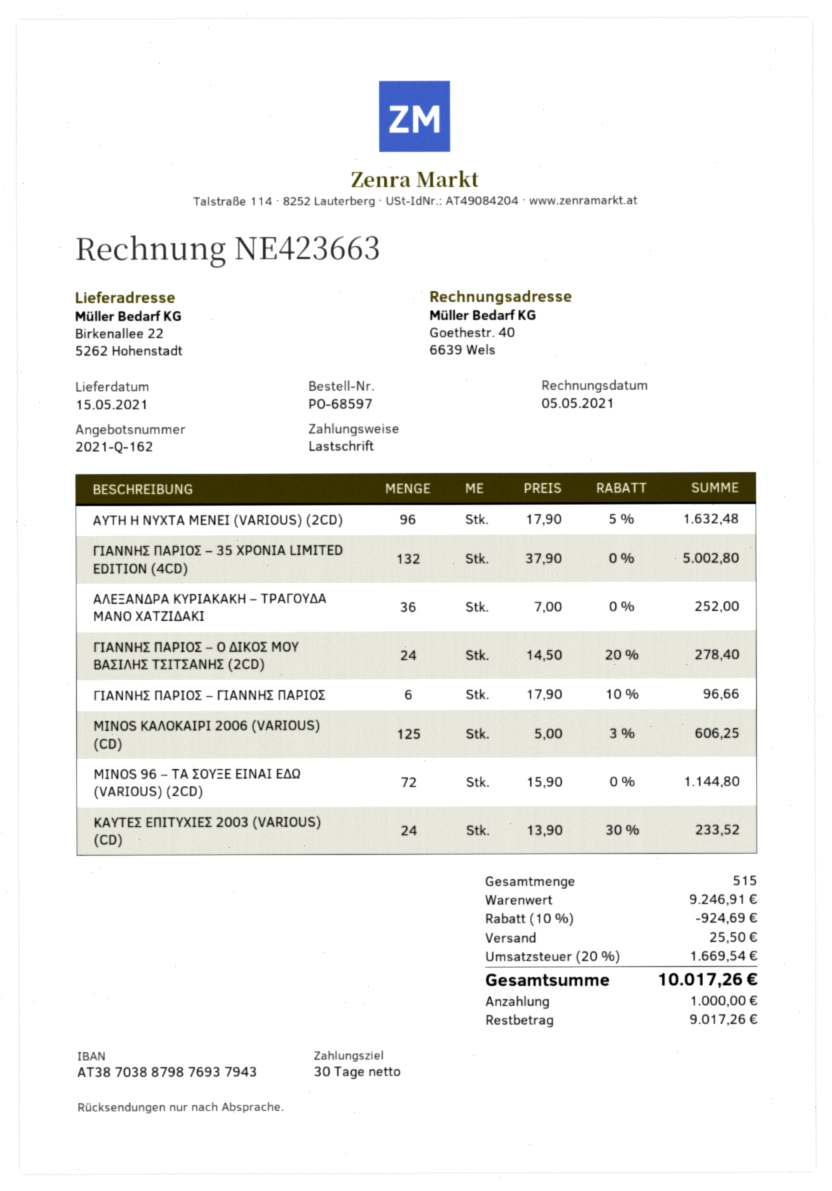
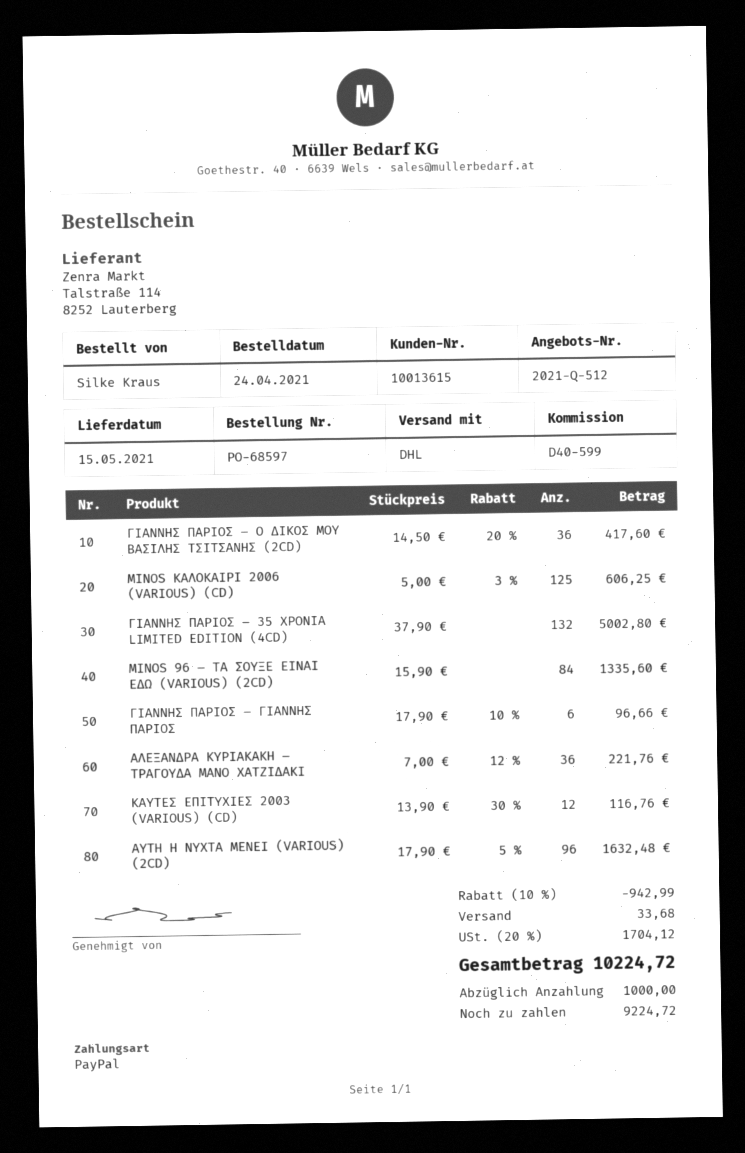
quote number: 2021-Q-162 -> 2021-Q-512
payment method: direct debit -> PayPal
ΑΛΕΞΑΝΔΡΑ ΚΥΡΙΑΚΑΚΗ – ΤΡΑΓΟΥΔΑ ΜΑΝΟ ΧΑΤΖΙΔΑΚΙ: 36 x 7.00 = 252.00 -> 36 x 7.00 - 12% = 221.76
ΓΙΑΝΝΗΣ ΠΑΡΙΟΣ – Ο ΔΙΚΟΣ ΜΟΥ ΒΑΣΙΛΗΣ ΤΣΙΤΣΑΝΗΣ (2CD): 24 x 14.50 - 20% = 278.40 -> 36 x 14.50 - 20% = 417.60
MINOS 96 – ΤΑ ΣΟΥΞΕ ΕΙΝΑΙ ΕΔΩ (VARIOUS) (2CD): 72 x 15.90 = 1144.80 -> 84 x 15.90 = 1335.60
ΚΑΥΤΕΣ ΕΠΙΤΥΧΙΕΣ 2003 (VARIOUS) (CD): 24 x 13.90 - 30% = 233.52 -> 12 x 13.90 - 30% = 116.76
discount: 10% = 924.69 -> 10% = 942.99
shipping: 25.50 -> 33.68
tax: 20% = 1669.54 -> 20% = 1704.12
total: 10017.26 -> 10224.72
balance: 9017.26 -> 9224.72

